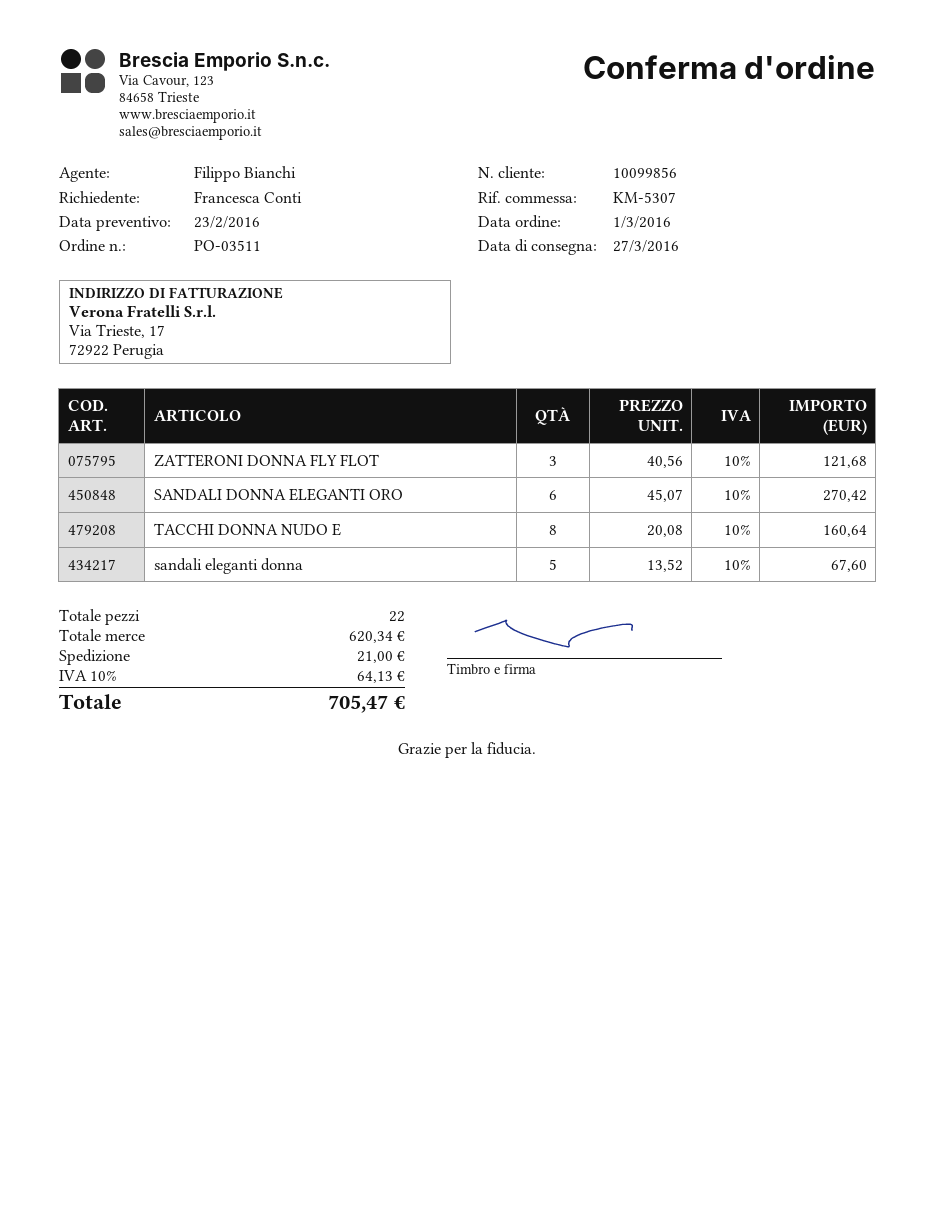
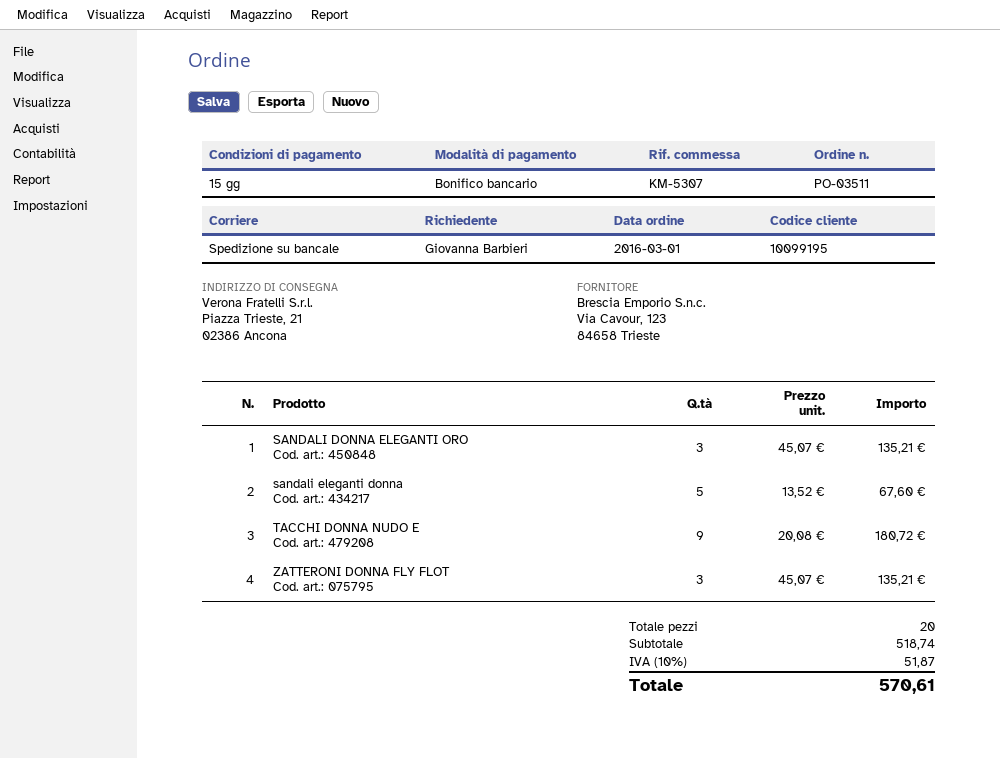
customer number: 10099856 -> 10099195
ordered by: Francesca Conti -> Giovanna Barbieri
ZATTERONI DONNA FLY FLOT: 3 x 40.56 = 121.68 -> 3 x 45.07 = 135.21
SANDALI DONNA ELEGANTI ORO: 6 x 45.07 = 270.42 -> 3 x 45.07 = 135.21
TACCHI DONNA NUDO E: 8 x 20.08 = 160.64 -> 9 x 20.08 = 180.72
total quantity: 22 -> 20
subtotal: 620.34 -> 518.74
shipping: 21.00 -> none
tax: 10% = 64.13 -> 10% = 51.87
total: 705.47 -> 570.61

